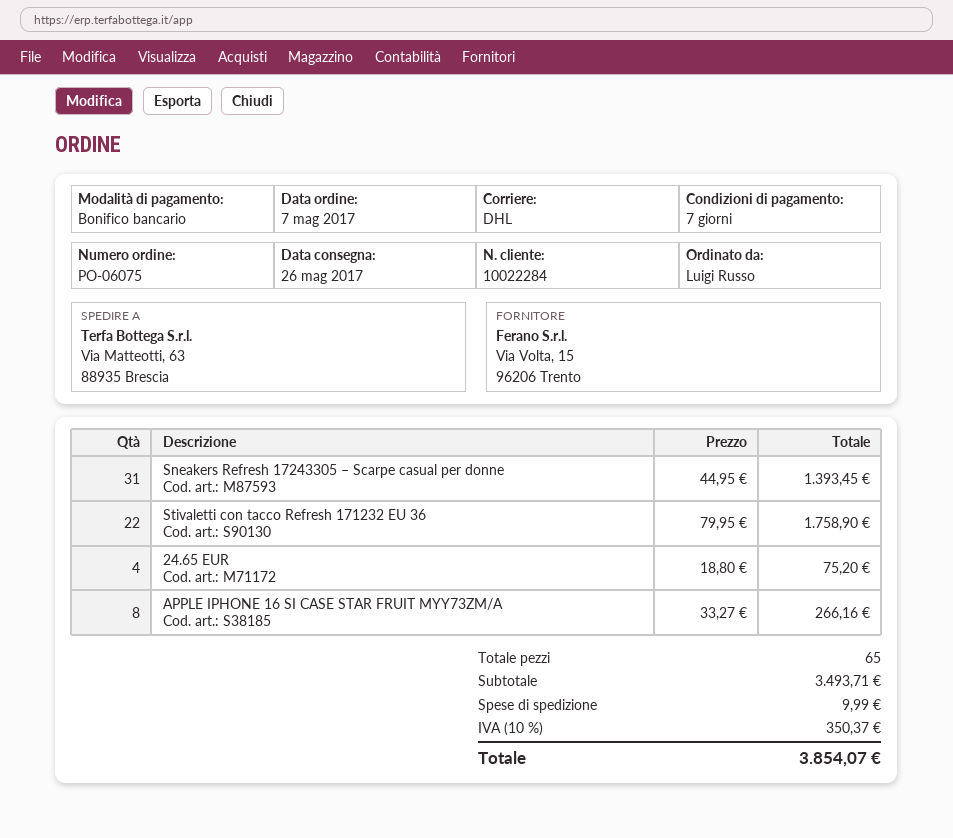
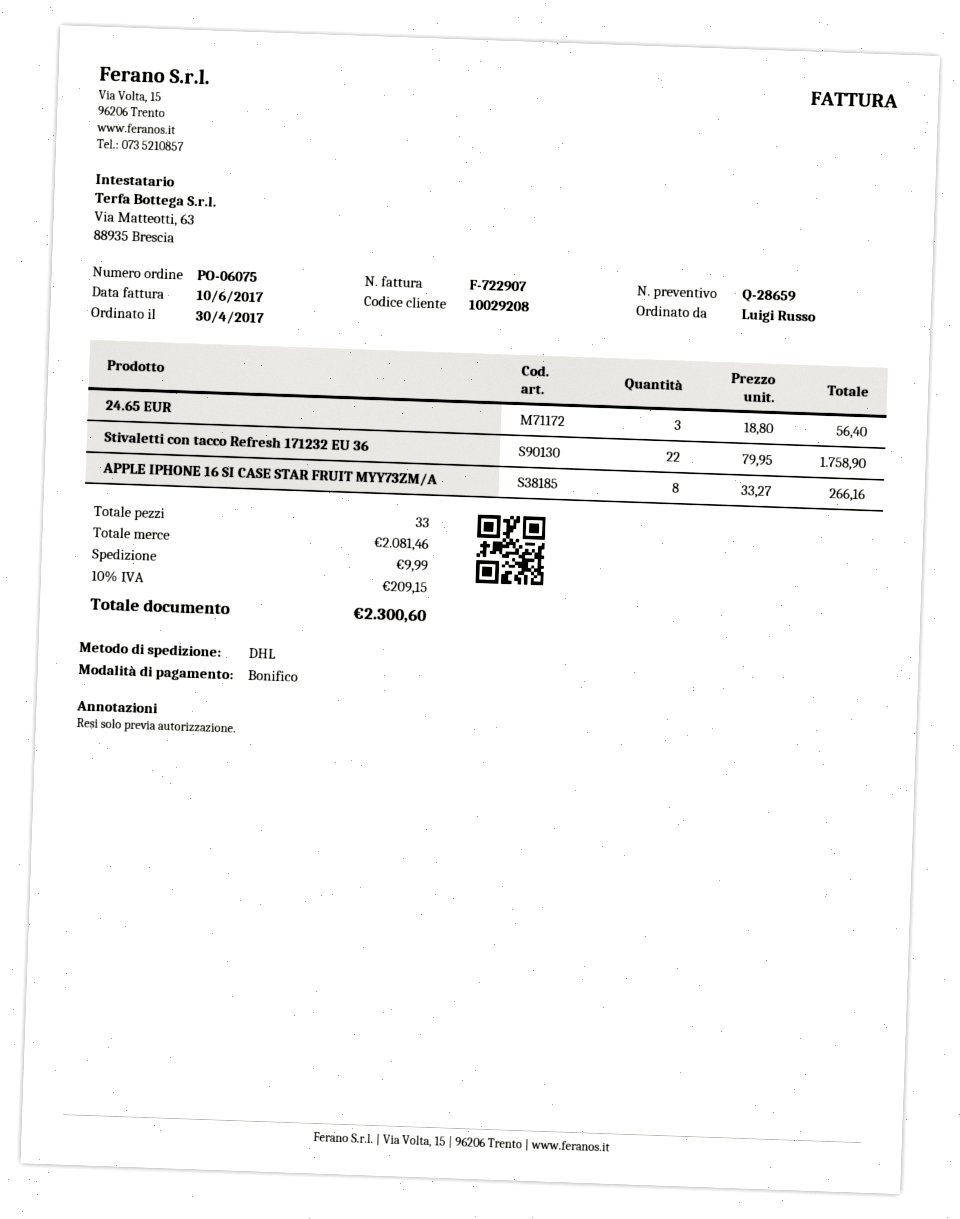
order date: 2017-05-07 -> 2017-04-30
customer number: 10022284 -> 10029208
Sneakers Refresh 17243305 – Scarpe casual per donne: 31 x 44.95 = 1393.45 -> none
24.65 EUR: 4 x 18.80 = 75.20 -> 3 x 18.80 = 56.40
total quantity: 65 -> 33
subtotal: 3493.71 -> 2081.46
tax: 10% = 350.37 -> 10% = 209.15
total: 3854.07 -> 2300.60

